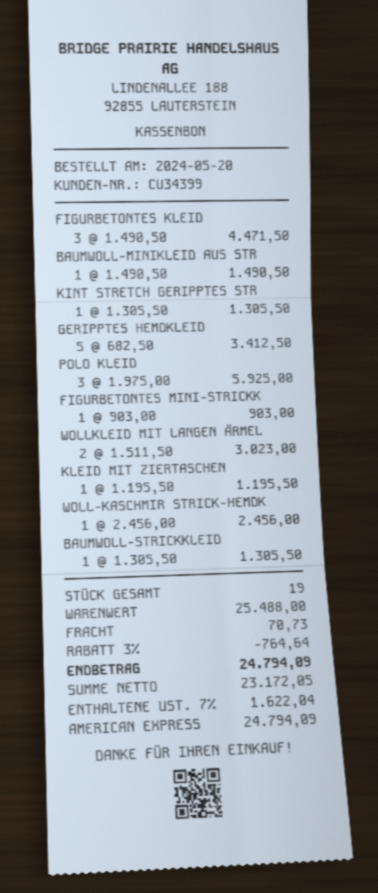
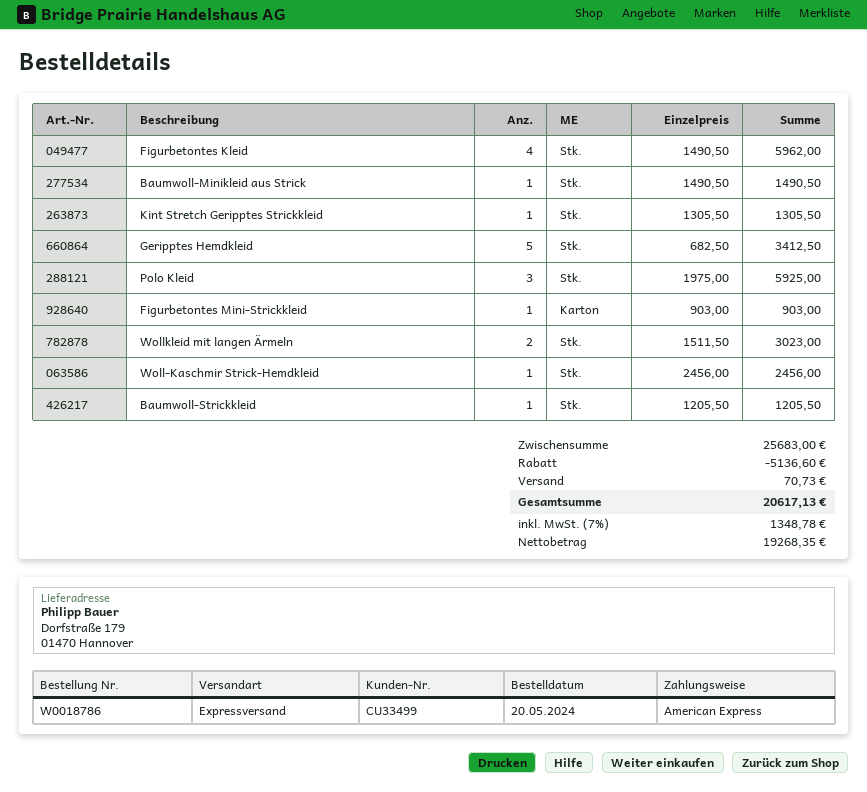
customer number: CU34399 -> CU33499
FIGURBETONTES KLEID: 3 x 1490.50 = 4471.50 -> 4 x 1490.50 = 5962.00
KLEID MIT ZIERTASCHEN: 1 x 1195.50 = 1195.50 -> none
BAUMWOLL-STRICKKLEID: 1 x 1305.50 = 1305.50 -> 1 x 1205.50 = 1205.50
subtotal: 25488.00 -> 25683.00
discount: 764.64 -> 5136.60
net: 23172.05 -> 19268.35
tax: 7% = 1622.04 -> 7% = 1348.78
total: 24794.09 -> 20617.13

